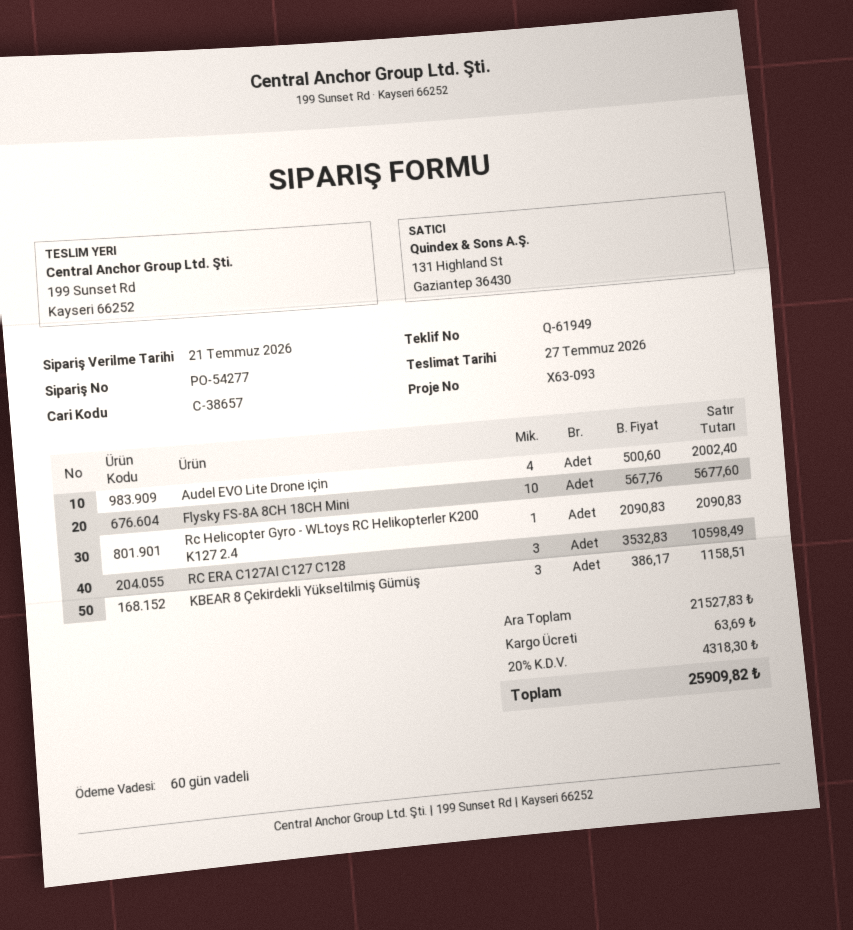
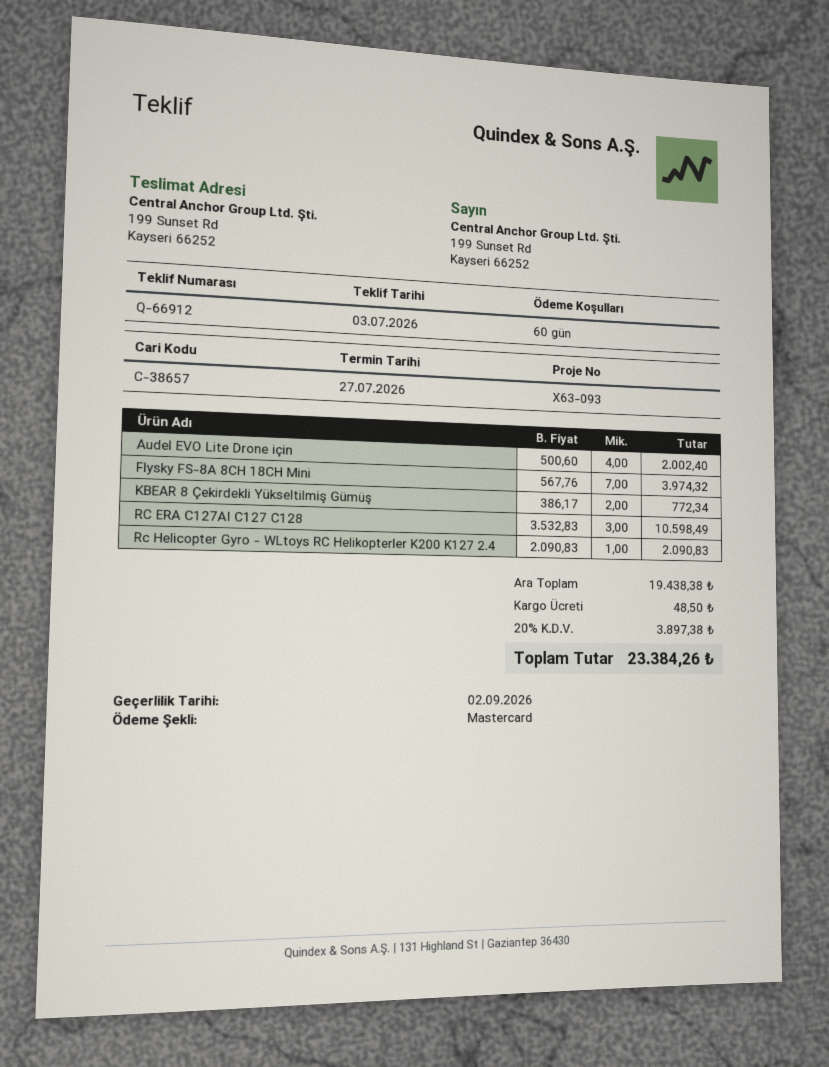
quote number: Q-61949 -> Q-66912
Flysky FS-8A 8CH 18CH Mini: 10 x 567.76 = 5677.60 -> 7 x 567.76 = 3974.32
KBEAR 8 Çekirdekli Yükseltilmiş Gümüş: 3 x 386.17 = 1158.51 -> 2 x 386.17 = 772.34
subtotal: 21527.83 -> 19438.38
shipping: 63.69 -> 48.50
tax: 20% = 4318.30 -> 20% = 3897.38
total: 25909.82 -> 23384.26

